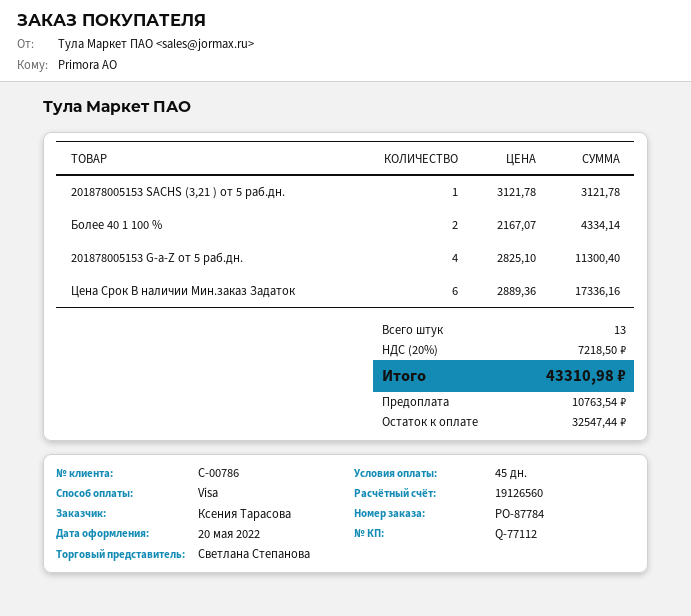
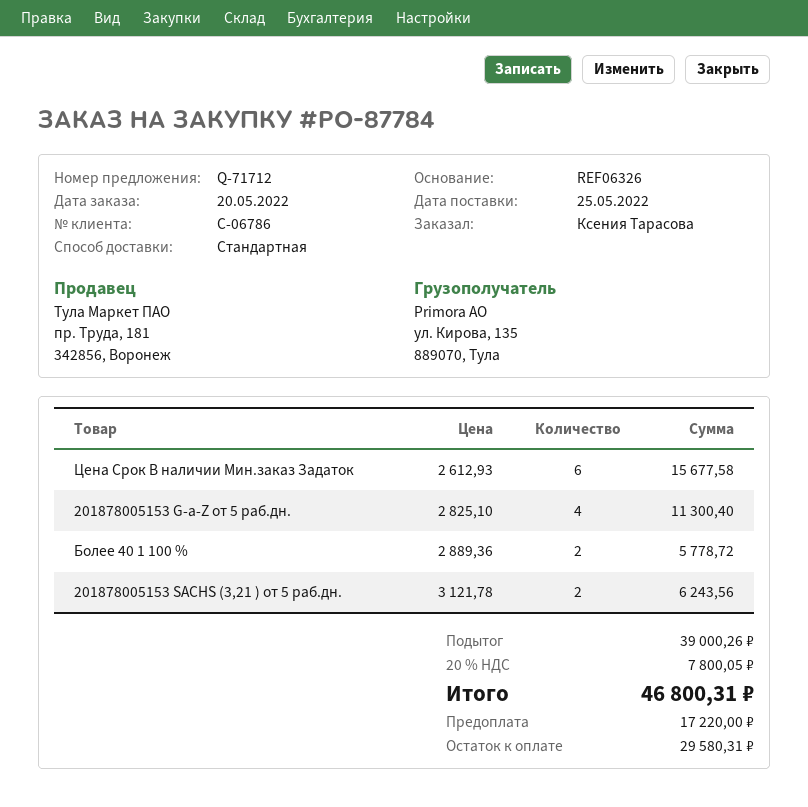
quote number: Q-77112 -> Q-71712
customer number: C-00786 -> C-06786
201878005153 SACHS (3,21 ) от 5 раб.дн.: 1 x 3121.78 = 3121.78 -> 2 x 3121.78 = 6243.56
Более 40 1 100 %: 2 x 2167.07 = 4334.14 -> 2 x 2889.36 = 5778.72
Цена Срок В наличии Мин.заказ Задаток: 6 x 2889.36 = 17336.16 -> 6 x 2612.93 = 15677.58
tax: 20% = 7218.50 -> 20% = 7800.05
total: 43310.98 -> 46800.31
deposit: 10763.54 -> 17220.00
balance: 32547.44 -> 29580.31

